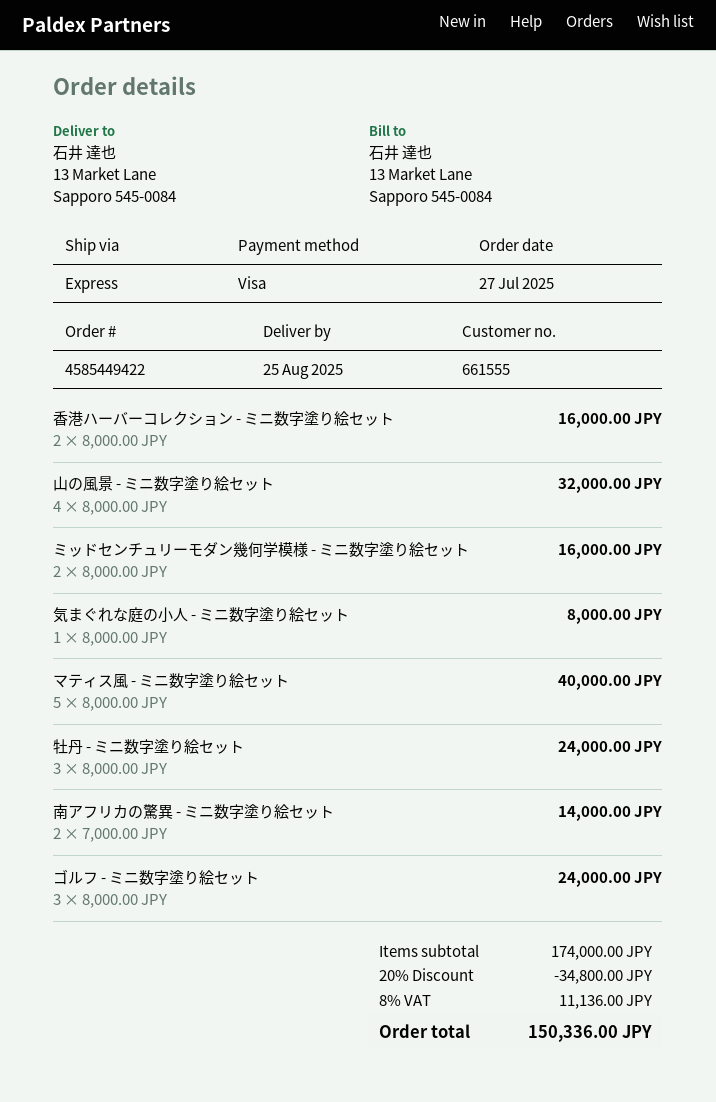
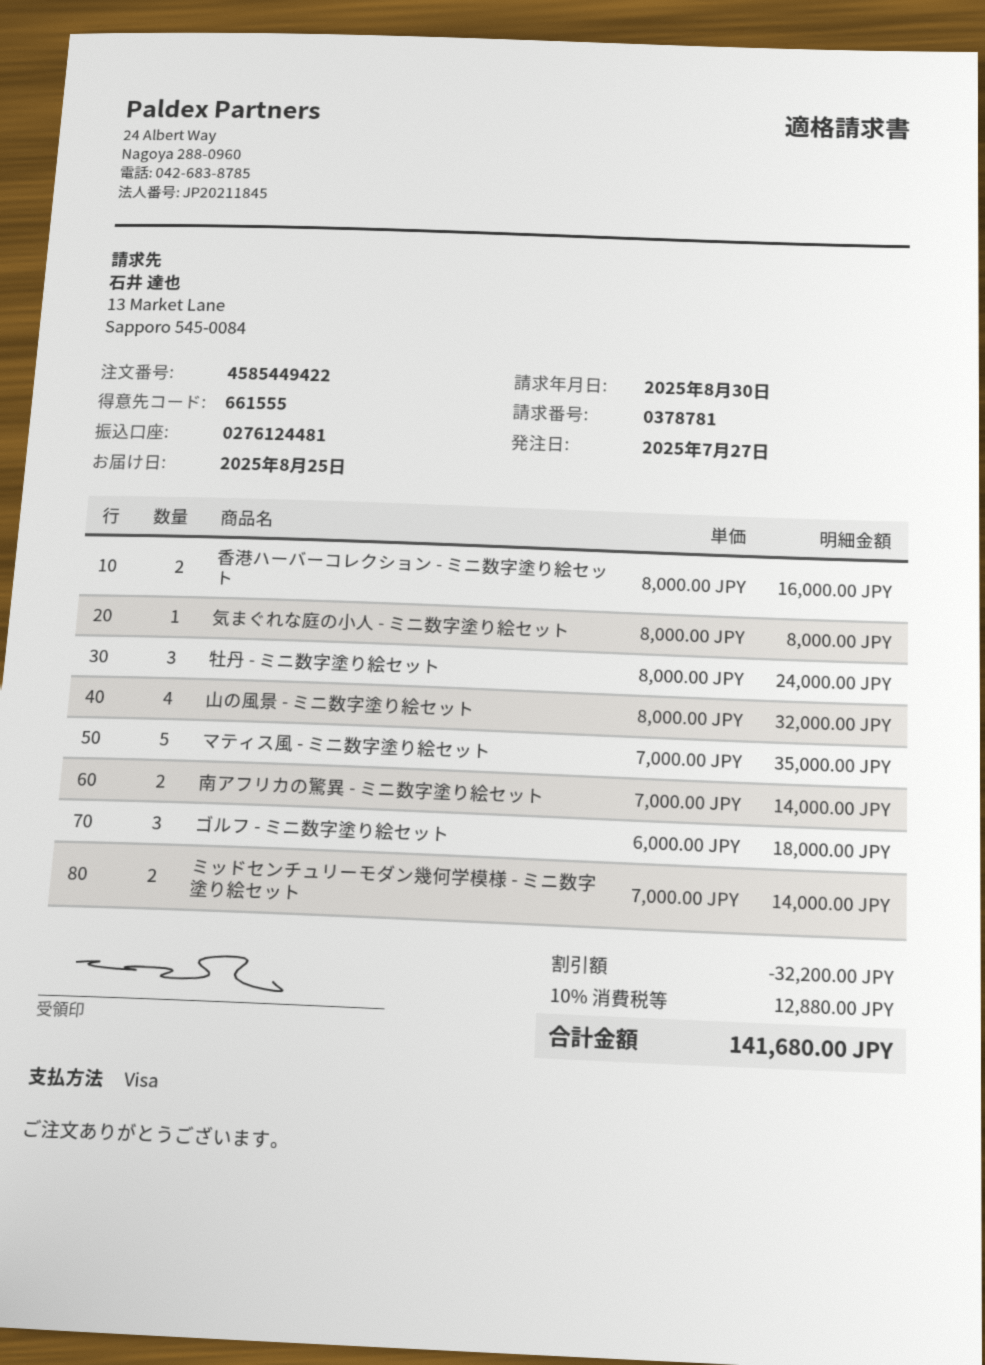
ミッドセンチュリーモダン幾何学模様 - ミニ数字塗り絵セット: 2 x 8000.00 = 16000.00 -> 2 x 7000.00 = 14000.00
マティス風 - ミニ数字塗り絵セット: 5 x 8000.00 = 40000.00 -> 5 x 7000.00 = 35000.00
ゴルフ - ミニ数字塗り絵セット: 3 x 8000.00 = 24000.00 -> 3 x 6000.00 = 18000.00
discount: 34800.00 -> 32200.00
tax: 8% = 11136.00 -> 10% = 12880.00
total: 150336.00 -> 141680.00

